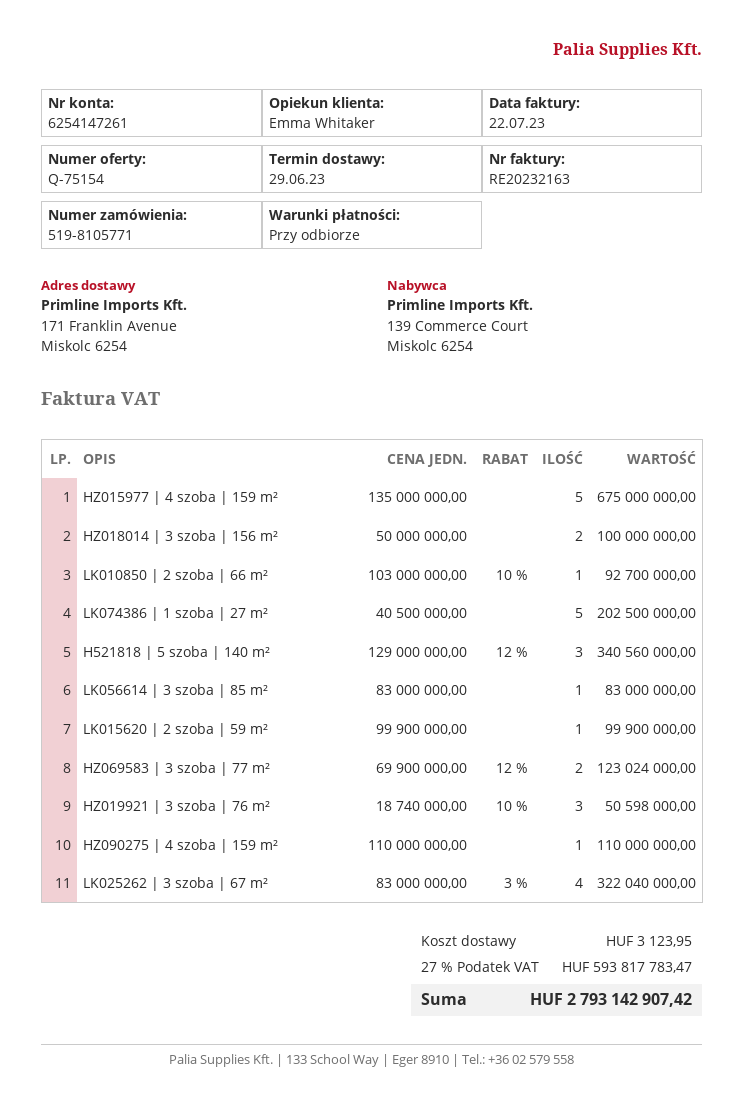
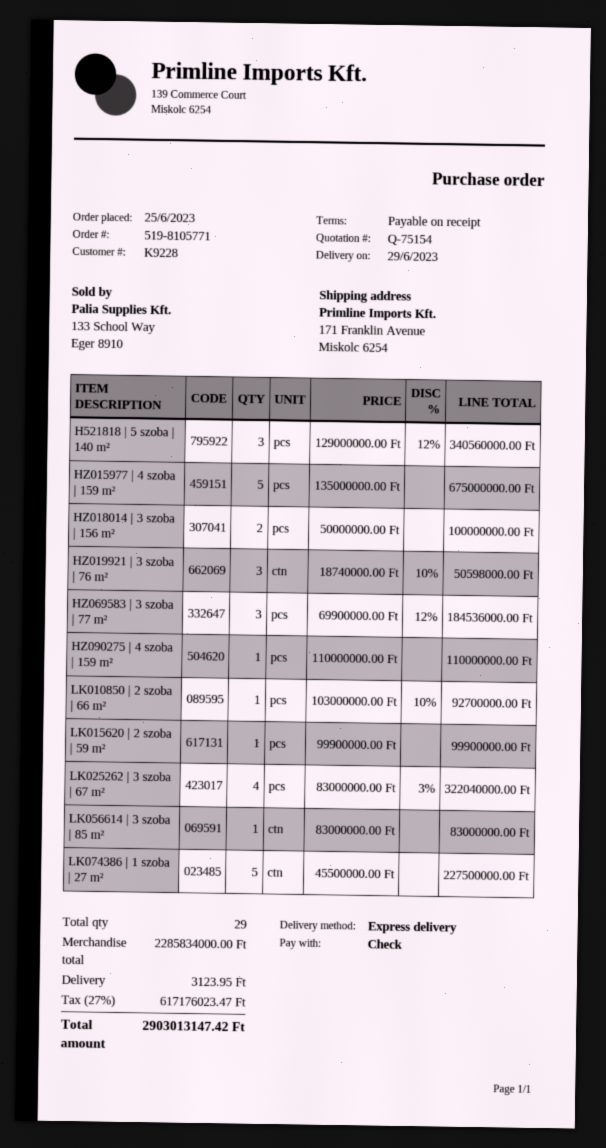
LK074386 | 1 szoba | 27 m²: 5 x 40500000.00 = 202500000.00 -> 5 x 45500000.00 = 227500000.00
HZ069583 | 3 szoba | 77 m²: 2 x 69900000.00 - 12% = 123024000.00 -> 3 x 69900000.00 - 12% = 184536000.00
tax: 27% = 593817783.47 -> 27% = 617176023.47
total: 2793142907.42 -> 2903013147.42

